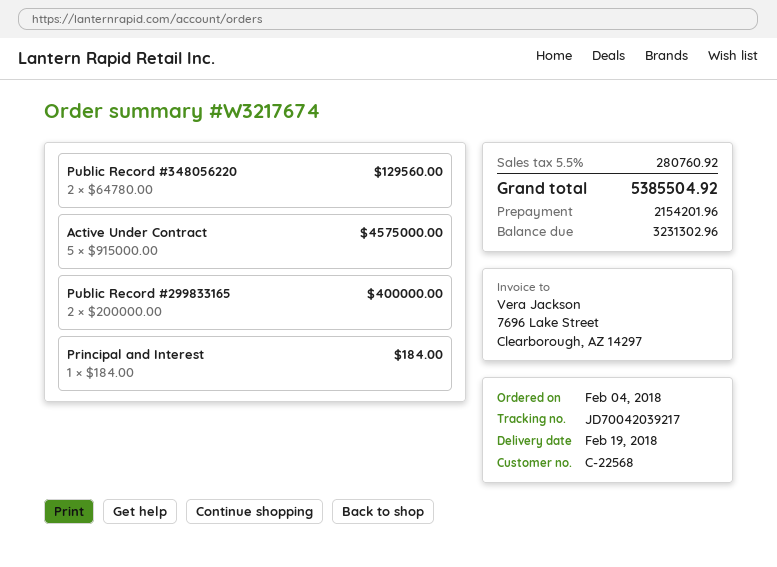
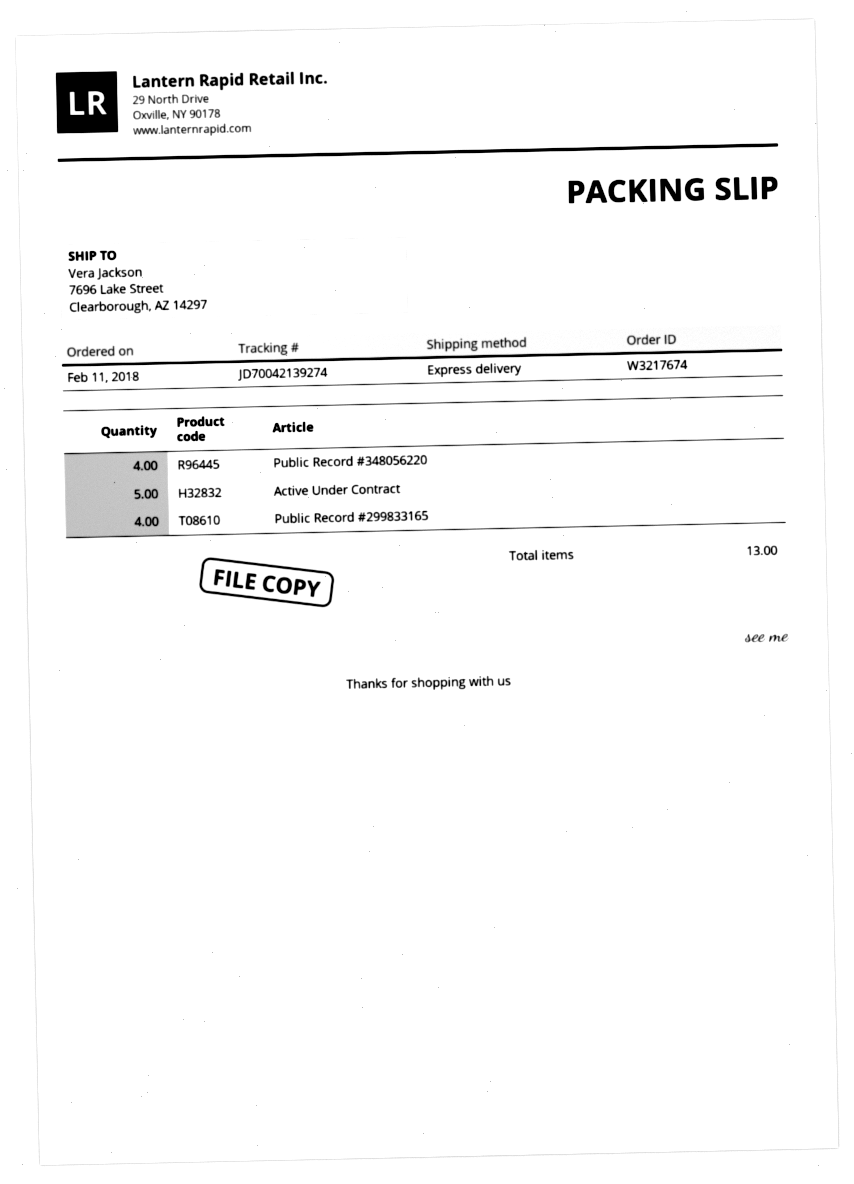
order date: 2018-02-04 -> 2018-02-11
tracking number: JD70042039217 -> JD70042139274
Public Record #348056220: 2 -> 4
Public Record #299833165: 2 -> 4
Principal and Interest: 1 -> none

